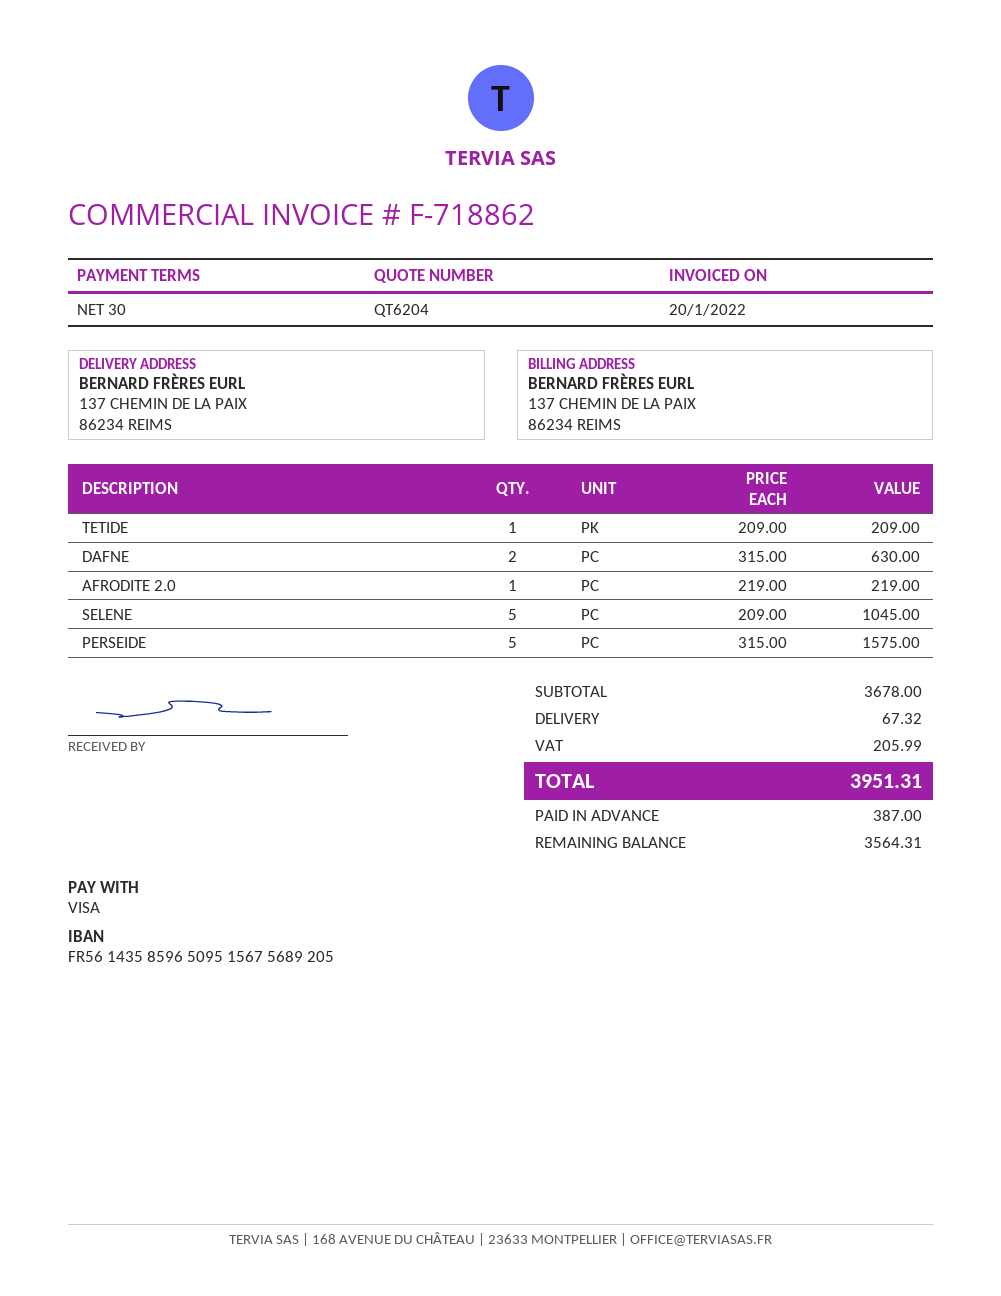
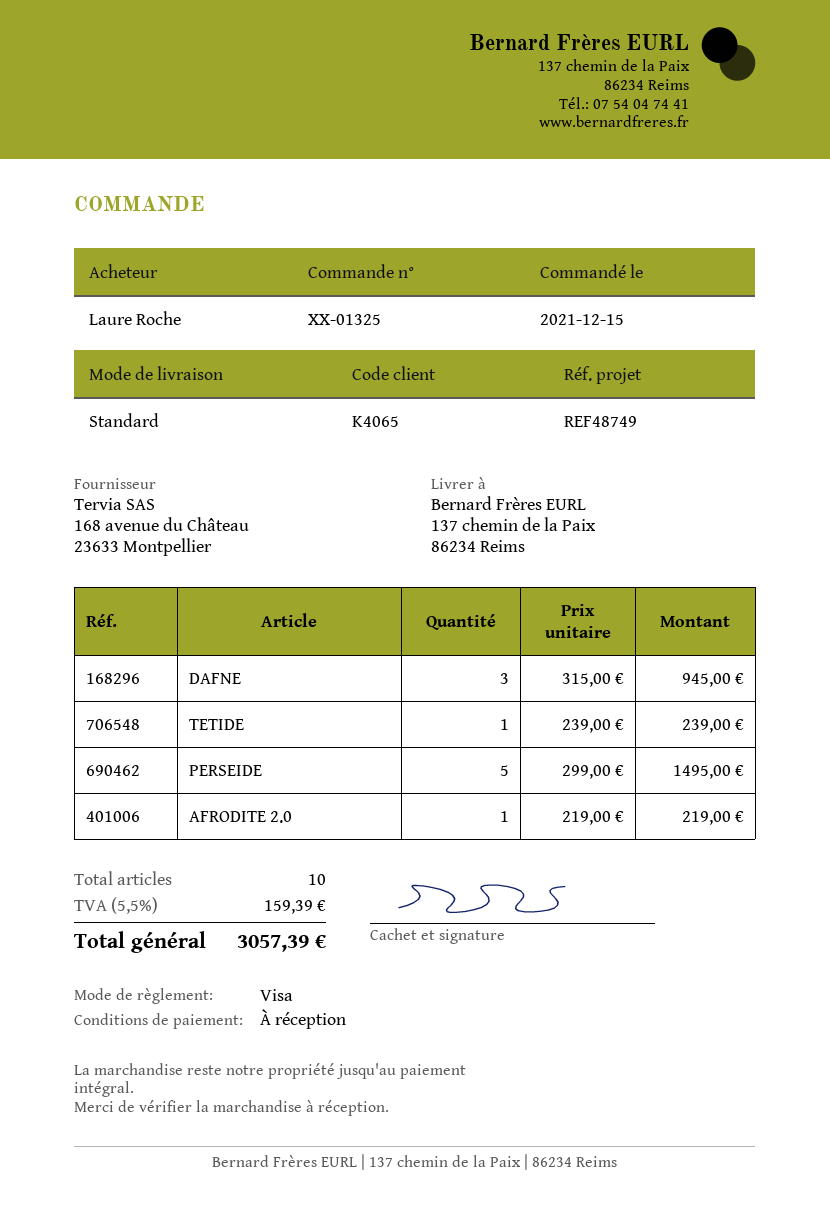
payment terms: 30 days -> on receipt
TETIDE: 1 x 209.00 = 209.00 -> 1 x 239.00 = 239.00
DAFNE: 2 x 315.00 = 630.00 -> 3 x 315.00 = 945.00
SELENE: 5 x 209.00 = 1045.00 -> none
PERSEIDE: 5 x 315.00 = 1575.00 -> 5 x 299.00 = 1495.00
shipping: 67.32 -> none
tax: 205.99 -> 159.39
total: 3951.31 -> 3057.39

